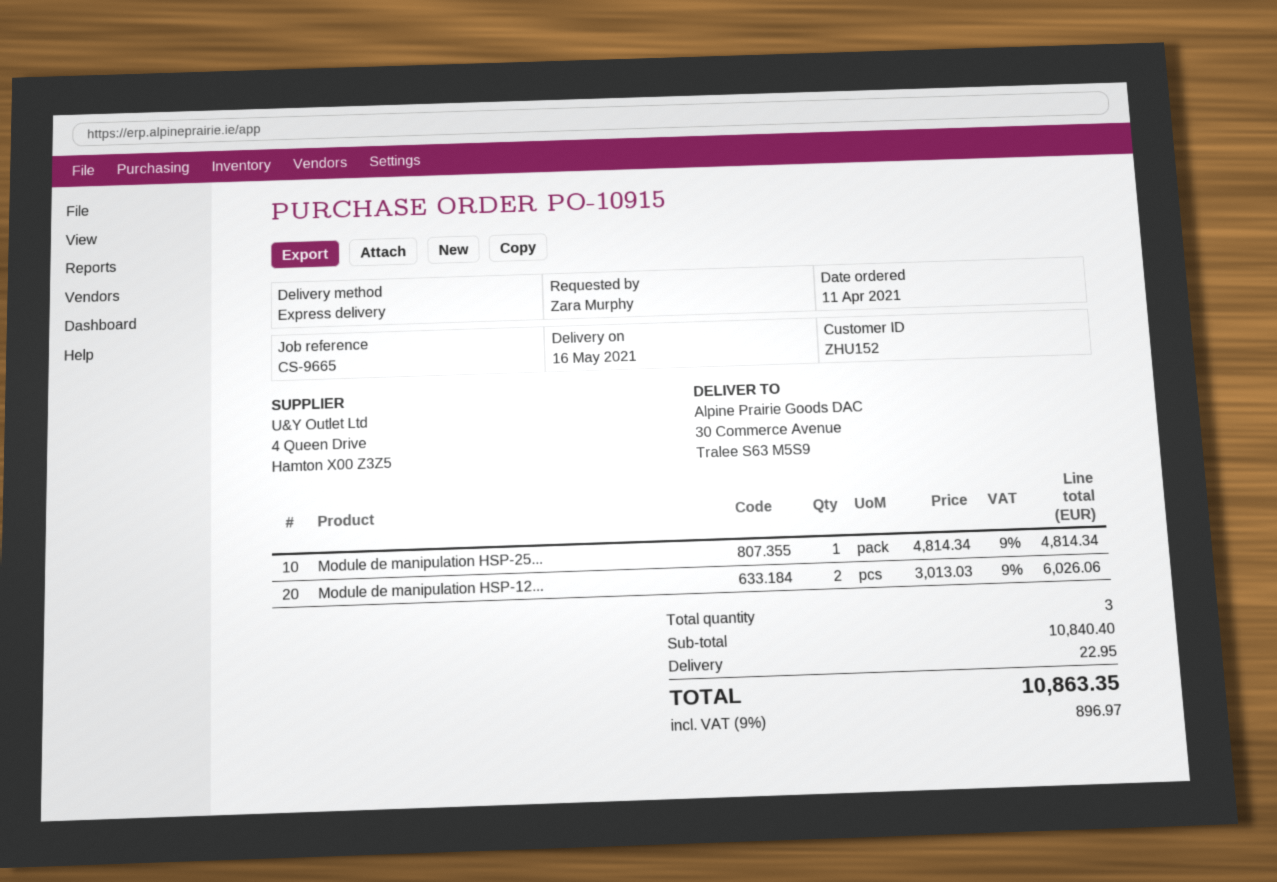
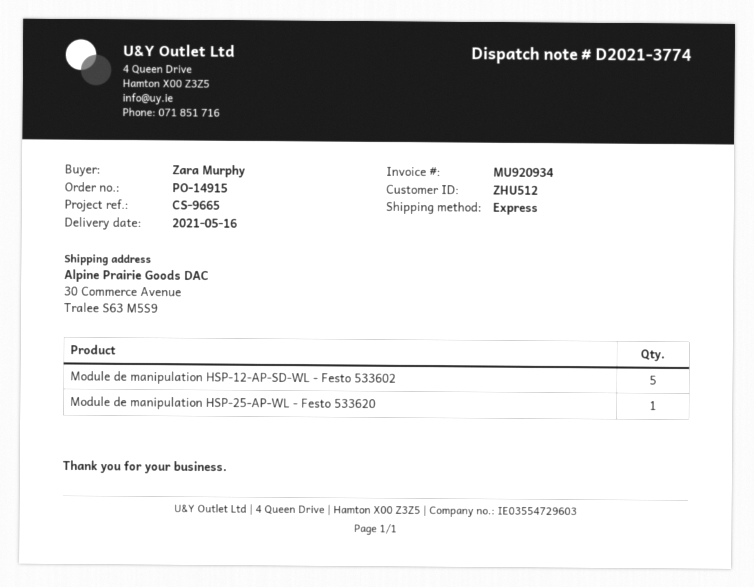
order number: PO-10915 -> PO-14915
customer number: ZHU152 -> ZHU512
Module de manipulation HSP-12...: 2 -> 5

